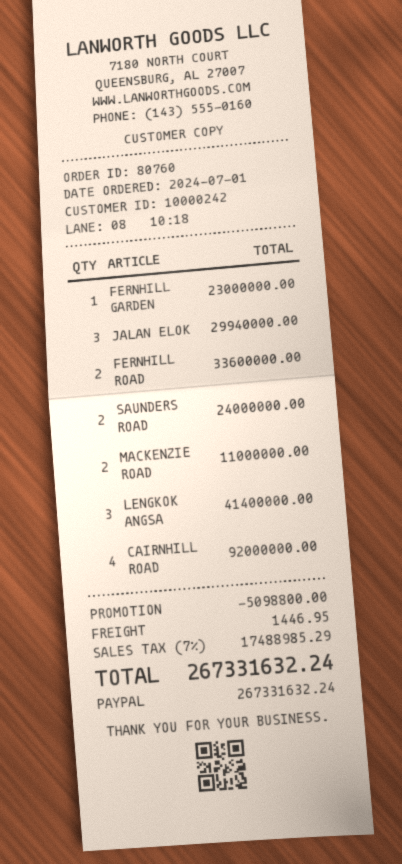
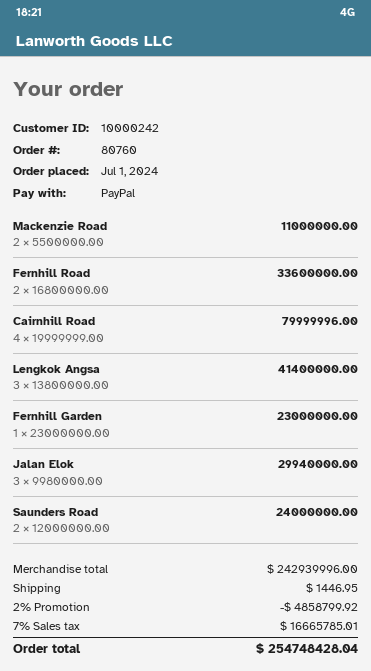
CAIRNHILL ROAD: 4 for 92000000.00 -> 4 for 79999996.00
discount: 5098800.00 -> 4858799.92
tax: 7% = 17488985.29 -> 7% = 16665785.01
total: 267331632.24 -> 254748428.04

